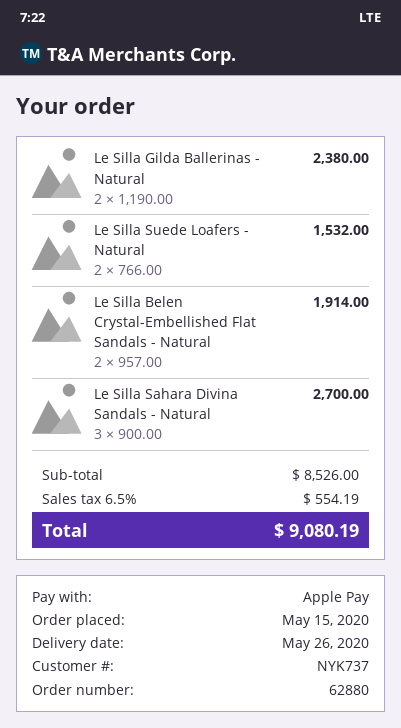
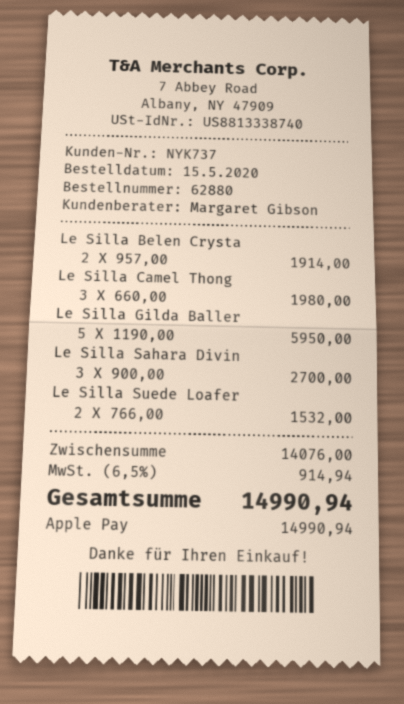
Le Silla Gilda Ballerinas - Natural: 2 x 1190.00 = 2380.00 -> 5 x 1190.00 = 5950.00
Le Silla Camel Thong: none -> 3 x 660.00 = 1980.00
subtotal: 8526.00 -> 14076.00
tax: 6.5% = 554.19 -> 6.5% = 914.94
total: 9080.19 -> 14990.94

